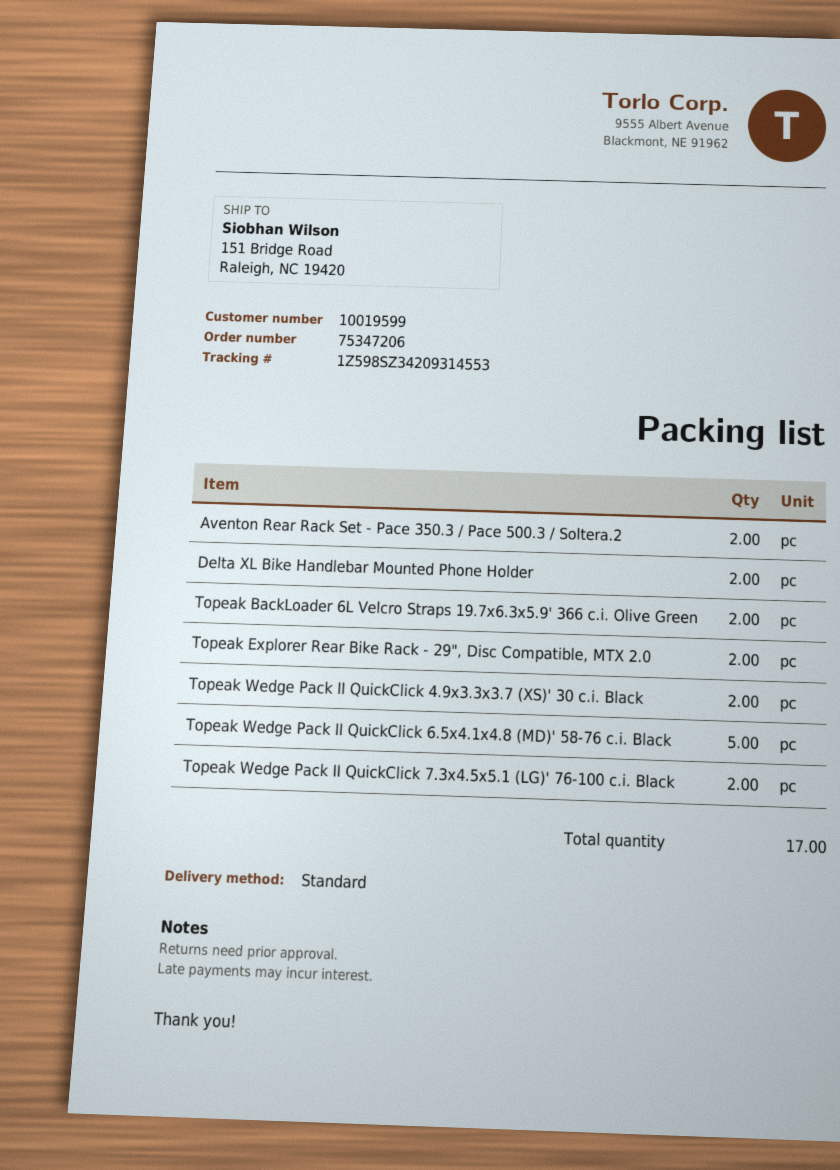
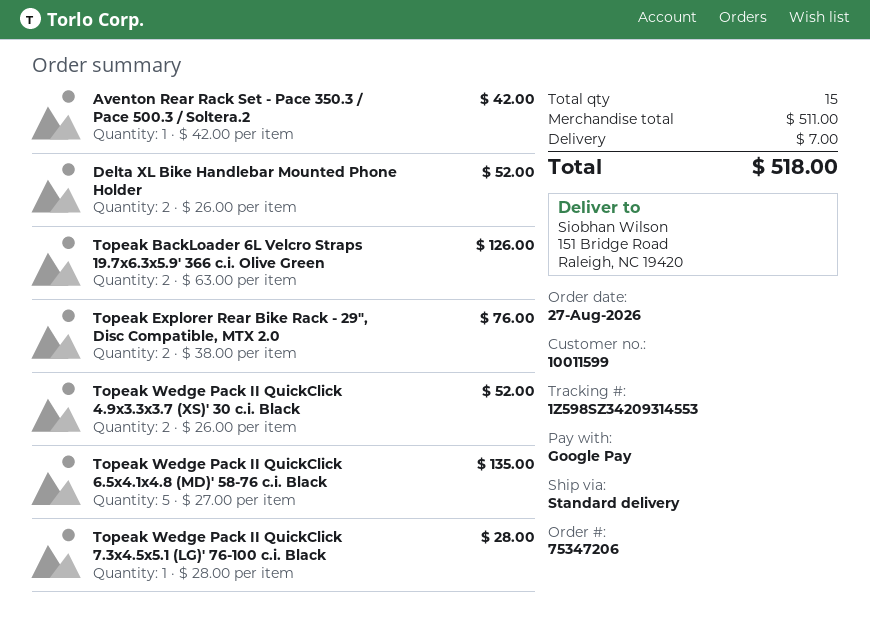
customer number: 10019599 -> 10011599
Aventon Rear Rack Set - Pace 350.3 / Pace 500.3 / Soltera.2: 2 -> 1
Topeak Wedge Pack II QuickClick 7.3x4.5x5.1 (LG)' 76-100 c.i. Black: 2 -> 1
total quantity: 17 -> 15

